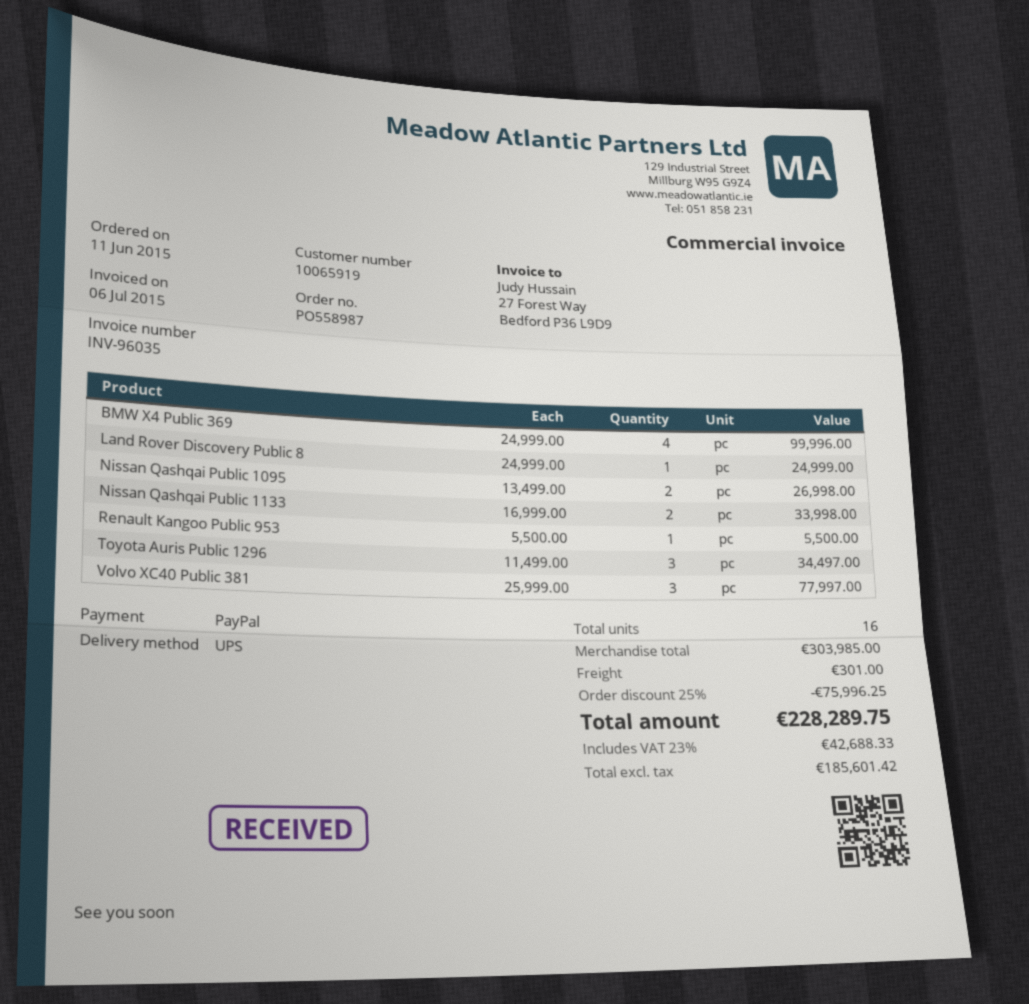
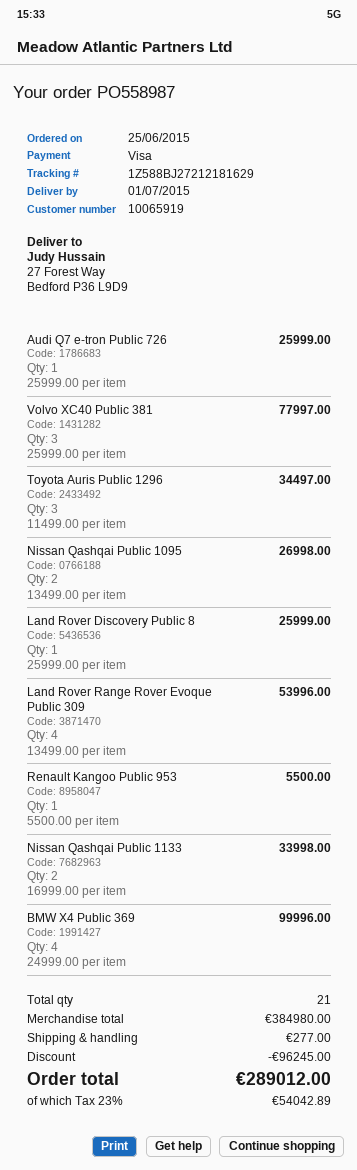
order date: 2015-06-11 -> 2015-06-25
payment method: PayPal -> Visa
Land Rover Discovery Public 8: 1 x 24999.00 = 24999.00 -> 1 x 25999.00 = 25999.00
Audi Q7 e-tron Public 726: none -> 1 x 25999.00 = 25999.00
Land Rover Range Rover Evoque Public 309: none -> 4 x 13499.00 = 53996.00
total quantity: 16 -> 21
subtotal: 303985.00 -> 384980.00
discount: 75996.25 -> 96245.00
shipping: 301.00 -> 277.00
tax: 23% = 42688.33 -> 23% = 54042.89
total: 228289.75 -> 289012.00

